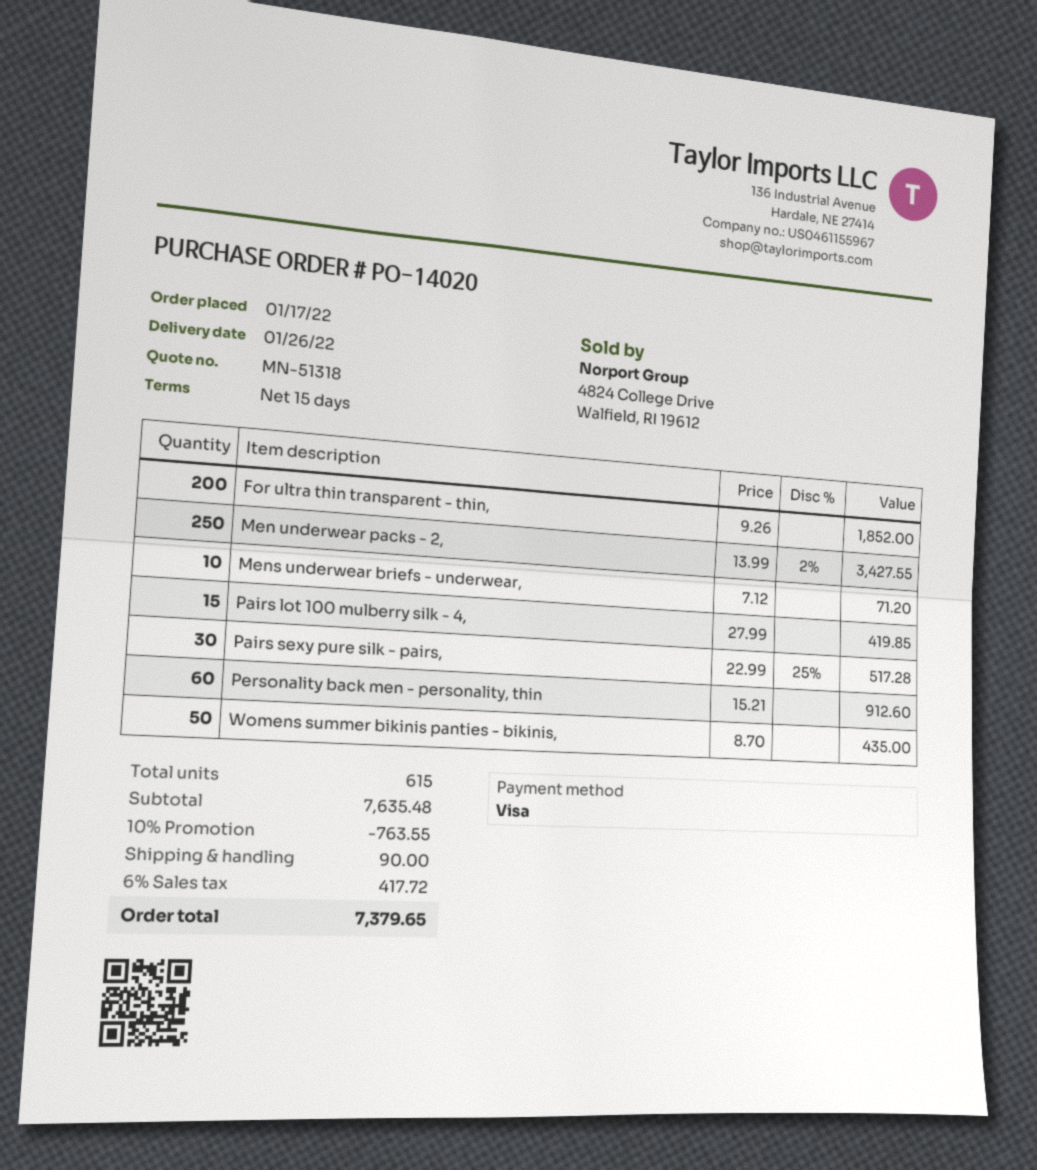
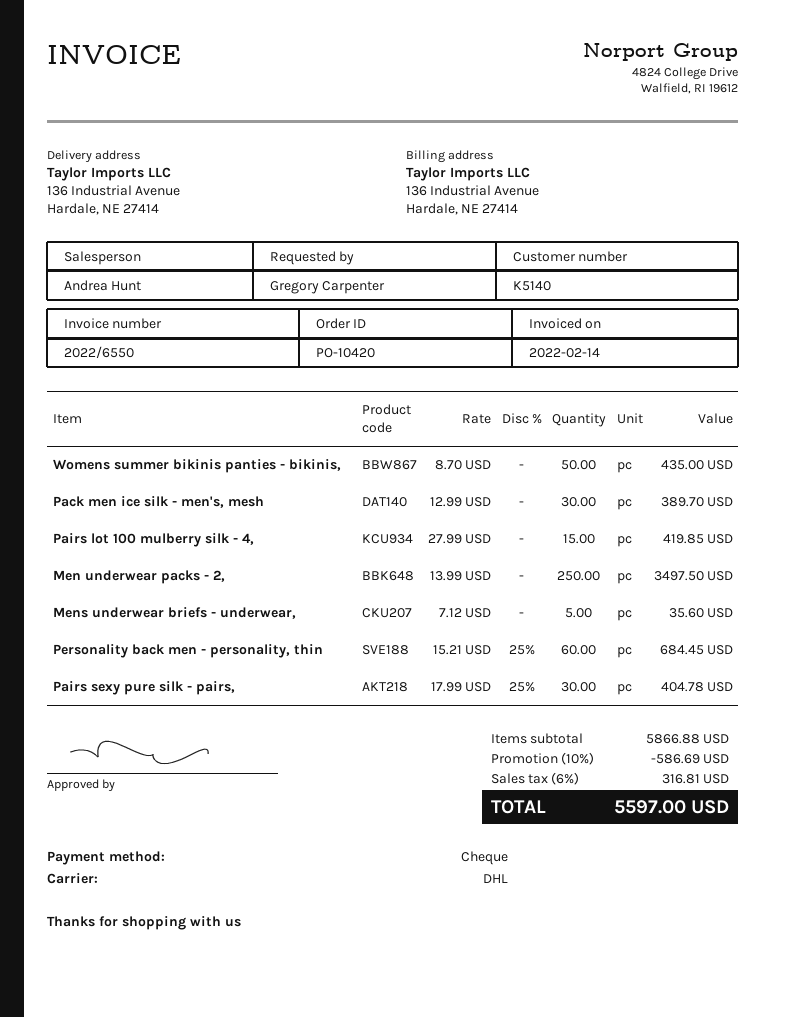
order number: PO-14020 -> PO-10420
payment method: Visa -> cheque
For ultra thin transparent - thin,: 200 x 9.26 = 1852.00 -> none
Men underwear packs - 2,: 250 x 13.99 - 2% = 3427.55 -> 250 x 13.99 = 3497.50
Mens underwear briefs - underwear,: 10 x 7.12 = 71.20 -> 5 x 7.12 = 35.60
Pairs sexy pure silk - pairs,: 30 x 22.99 - 25% = 517.28 -> 30 x 17.99 - 25% = 404.78
Personality back men - personality, thin: 60 x 15.21 = 912.60 -> 60 x 15.21 - 25% = 684.45
Pack men ice silk - men's, mesh: none -> 30 x 12.99 = 389.70
subtotal: 7635.48 -> 5866.88
discount: 10% = 763.55 -> 10% = 586.69
shipping: 90.00 -> none
tax: 6% = 417.72 -> 6% = 316.81
total: 7379.65 -> 5597.00

